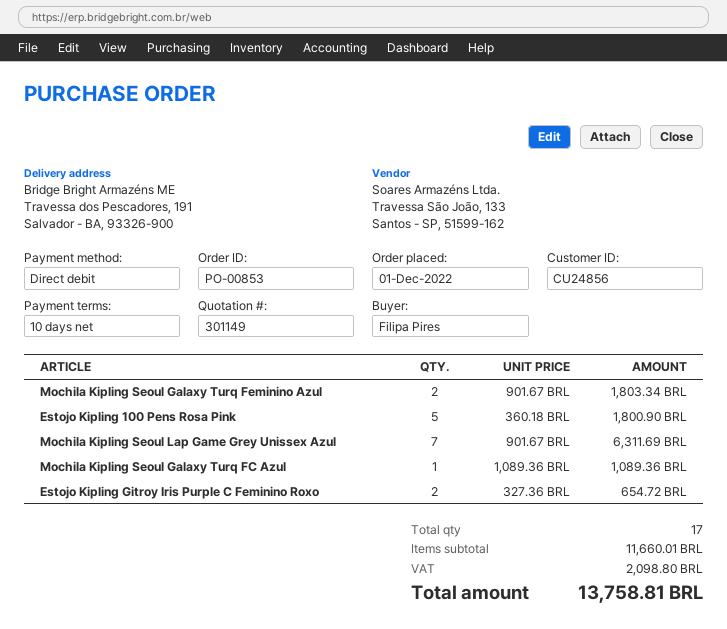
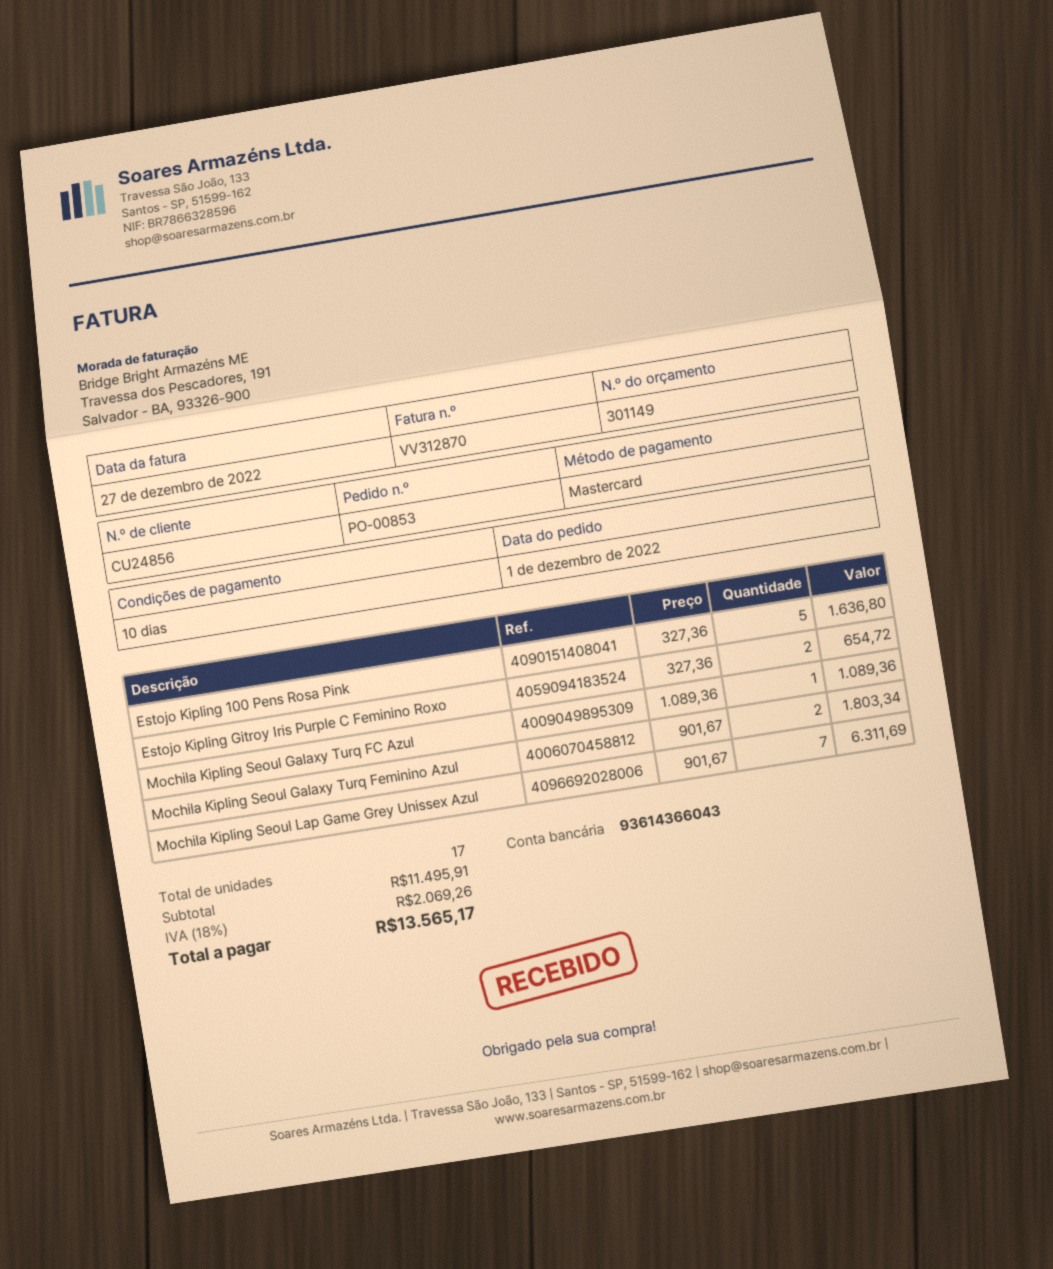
payment method: direct debit -> Mastercard
Estojo Kipling 100 Pens Rosa Pink: 5 x 360.18 = 1800.90 -> 5 x 327.36 = 1636.80
subtotal: 11660.01 -> 11495.91
tax: 2098.80 -> 2069.26
total: 13758.81 -> 13565.17

